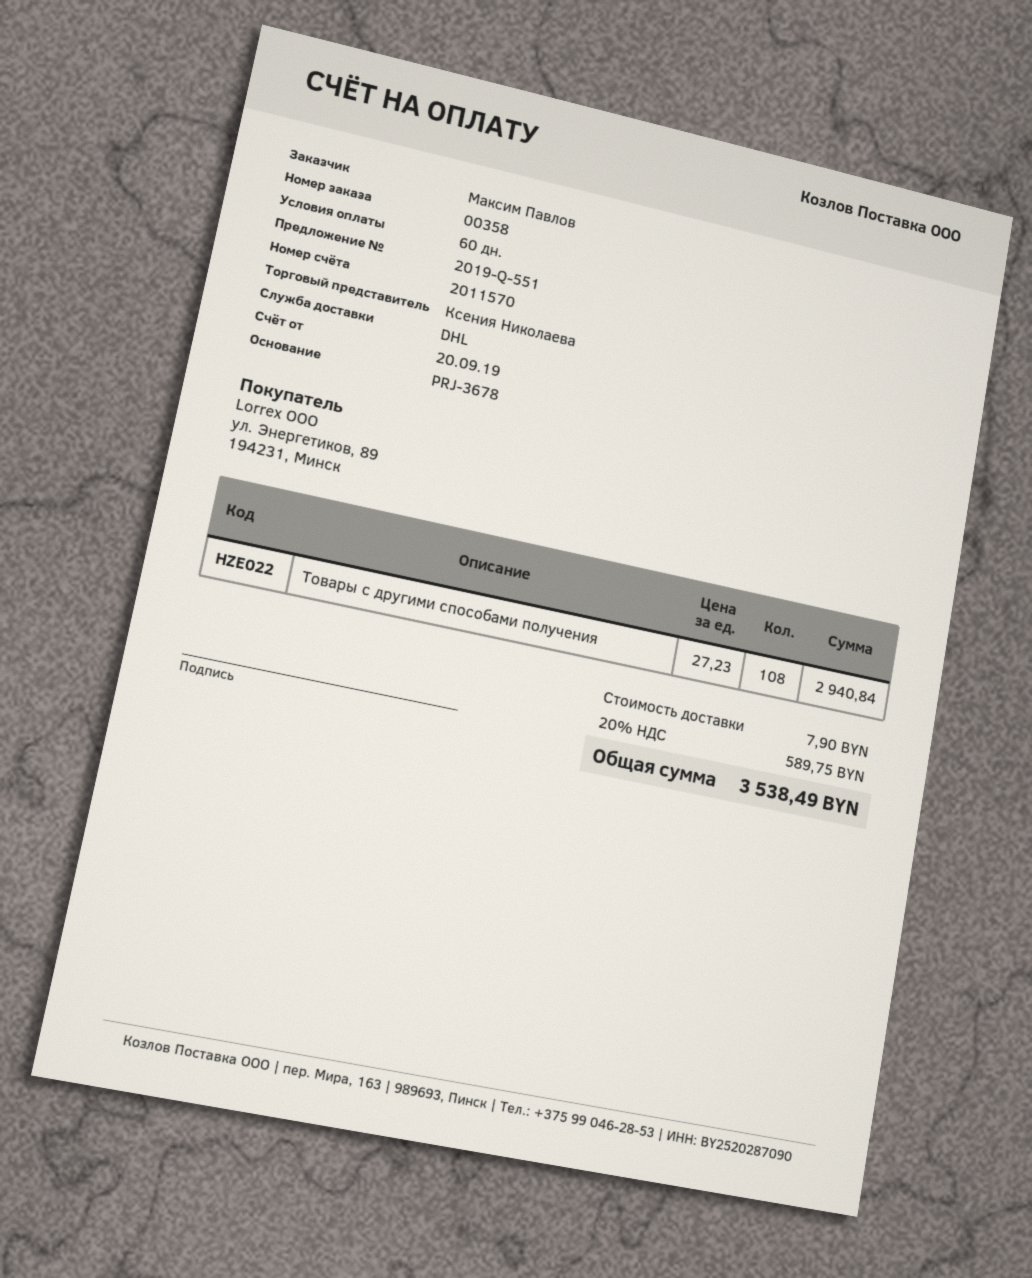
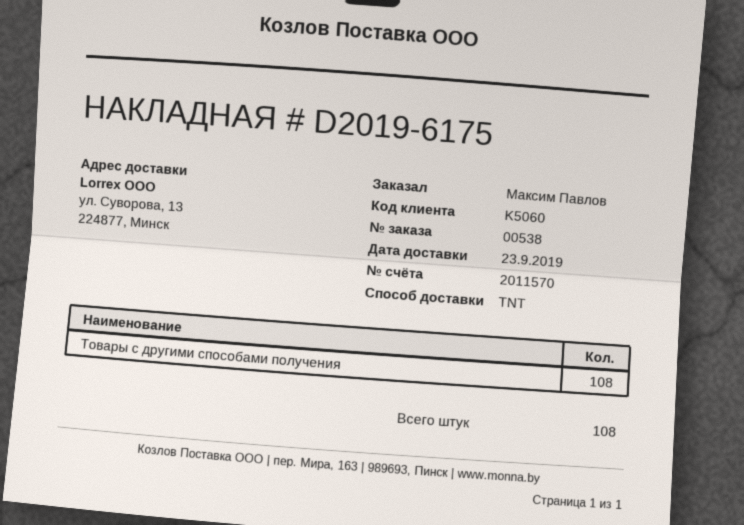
order number: 00358 -> 00538
shipping method: DHL -> TNT

